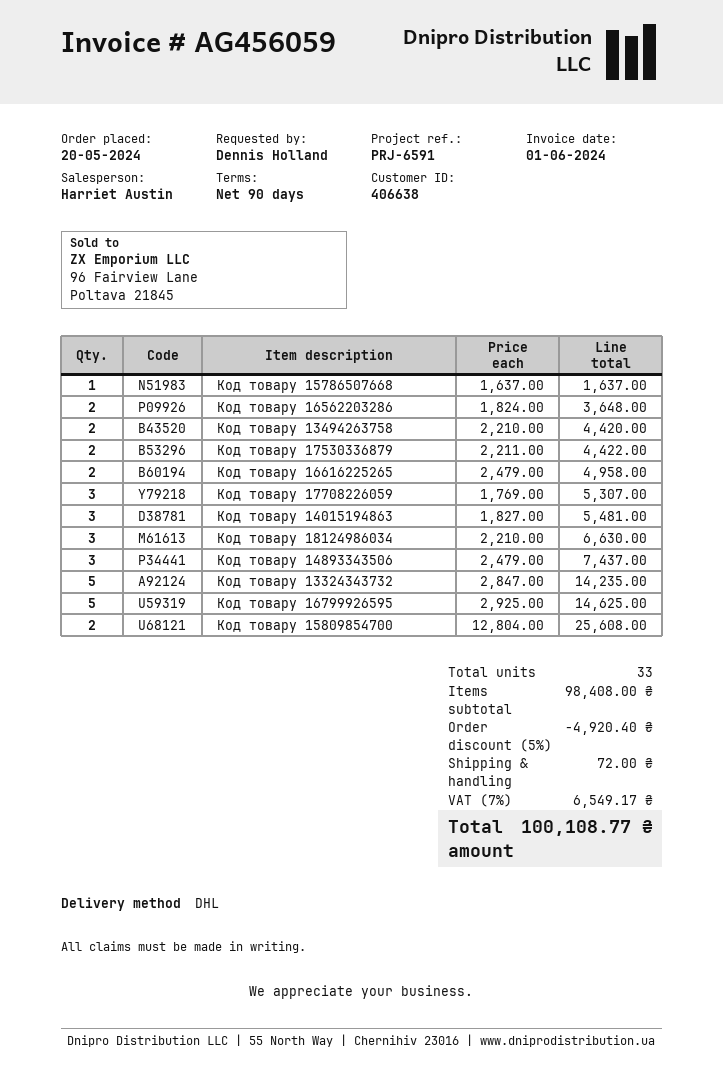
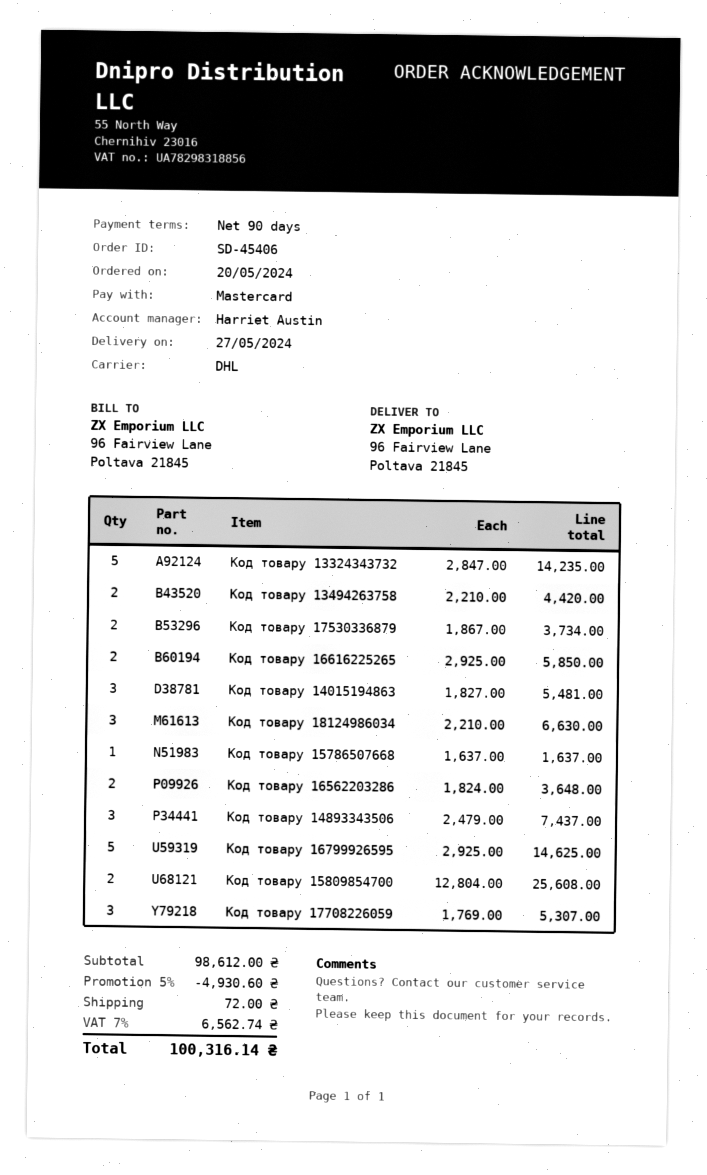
Код товару 17530336879: 2 x 2211.00 = 4422.00 -> 2 x 1867.00 = 3734.00
Код товару 16616225265: 2 x 2479.00 = 4958.00 -> 2 x 2925.00 = 5850.00
subtotal: 98408.00 -> 98612.00
discount: 5% = 4920.40 -> 5% = 4930.60
tax: 7% = 6549.17 -> 7% = 6562.74
total: 100108.77 -> 100316.14

